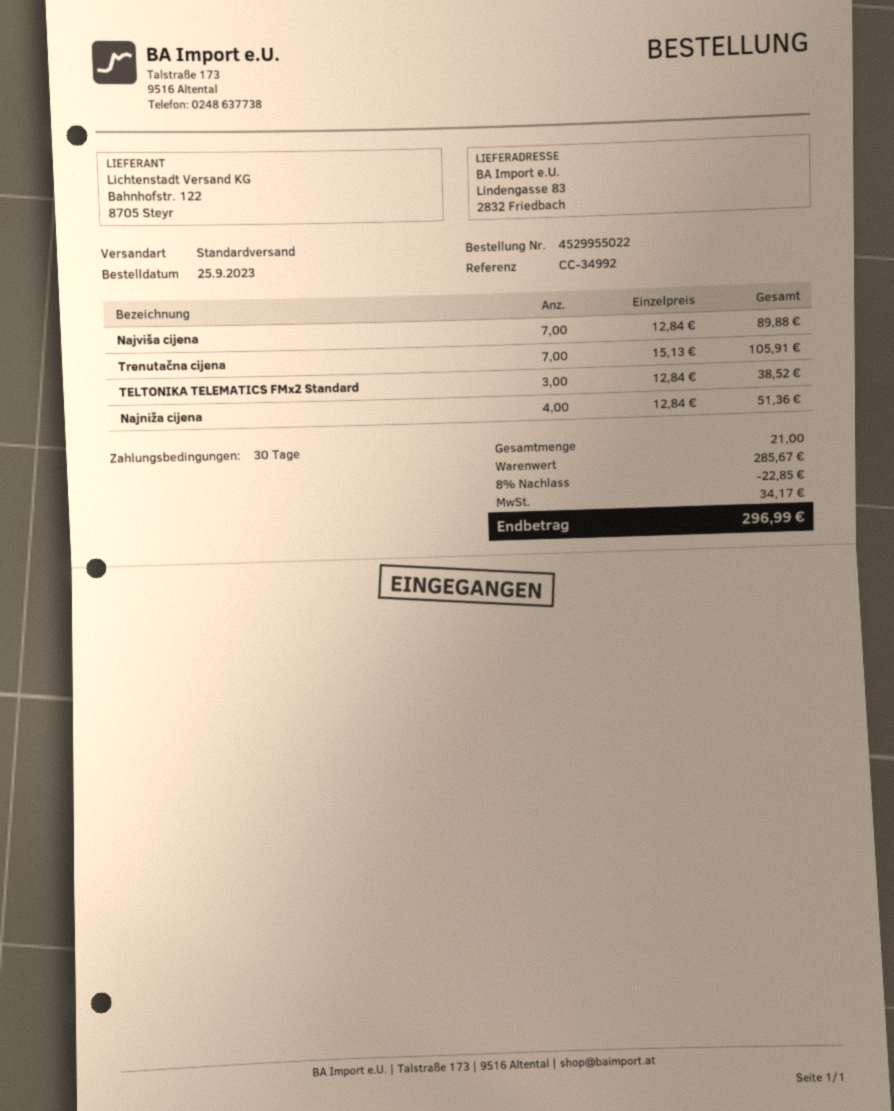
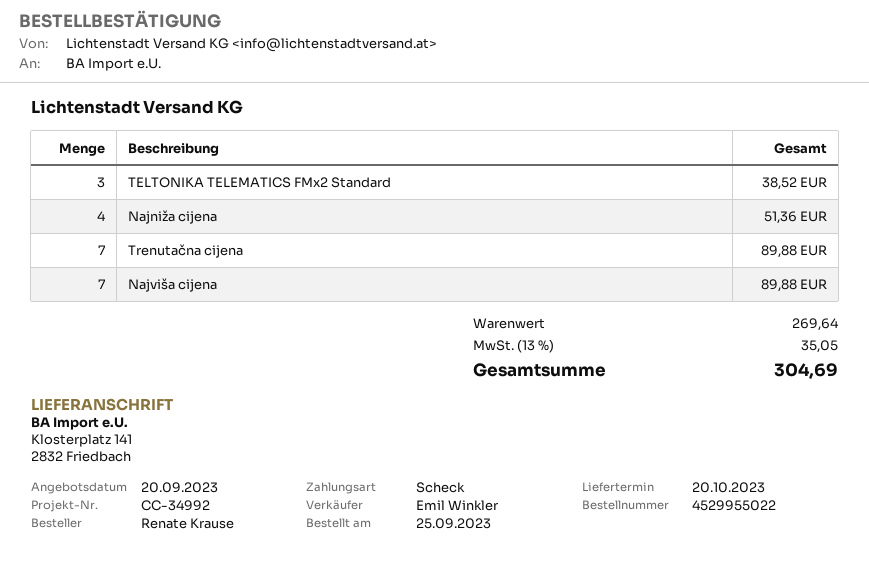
ship to: Lindengasse 83, 2832 Friedbach -> Klosterplatz 141, 2832 Friedbach
Trenutačna cijena: 7 for 105.91 -> 7 for 89.88
subtotal: 285.67 -> 269.64
discount: 8% = 22.85 -> none
tax: 34.17 -> 35.05
total: 296.99 -> 304.69

